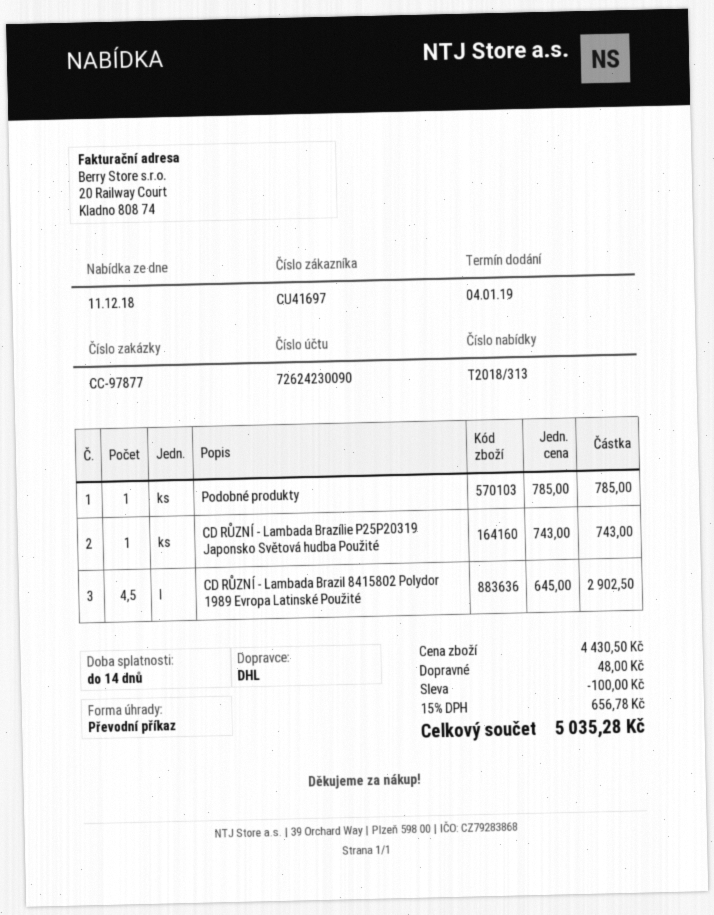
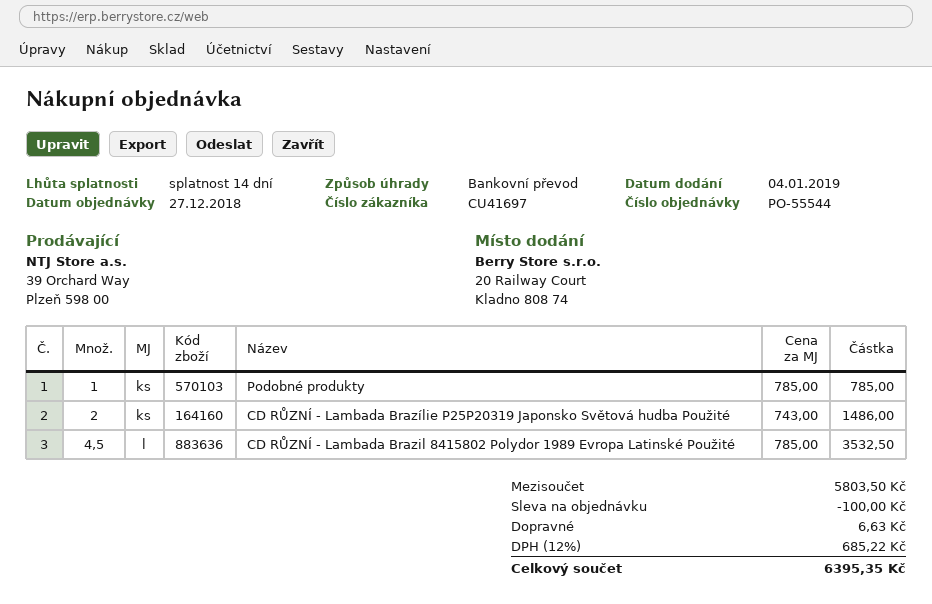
CD RŮZNÍ - Lambada Brazílie P25P20319 Japonsko Světová hudba Použité: 1 x 743.00 = 743.00 -> 2 x 743.00 = 1486.00
CD RŮZNÍ - Lambada Brazil 8415802 Polydor 1989 Evropa Latinské Použité: 4.5 x 645.00 = 2902.50 -> 4.5 x 785.00 = 3532.50
subtotal: 4430.50 -> 5803.50
shipping: 48.00 -> 6.63
tax: 15% = 656.78 -> 12% = 685.22
total: 5035.28 -> 6395.35

